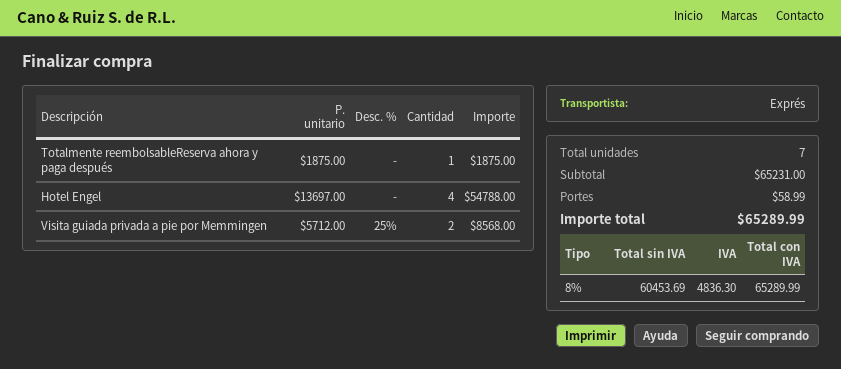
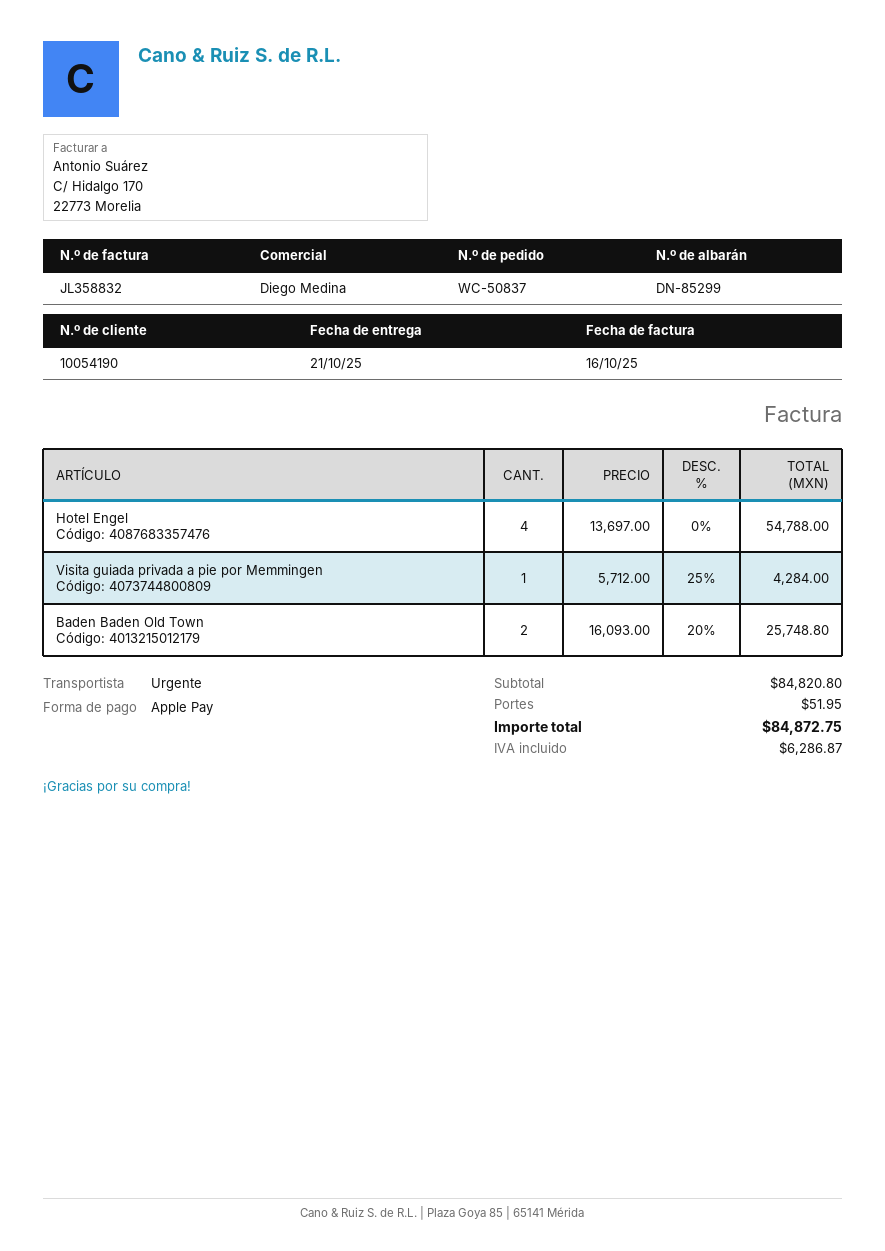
Totalmente reembolsableReserva ahora y paga después: 1 x 1875.00 = 1875.00 -> none
Visita guiada privada a pie por Memmingen: 2 x 5712.00 - 25% = 8568.00 -> 1 x 5712.00 - 25% = 4284.00
Baden Baden Old Town: none -> 2 x 16093.00 - 20% = 25748.80
subtotal: 65231.00 -> 84820.80
shipping: 58.99 -> 51.95
tax: 4836.30 -> 6286.87
total: 65289.99 -> 84872.75

